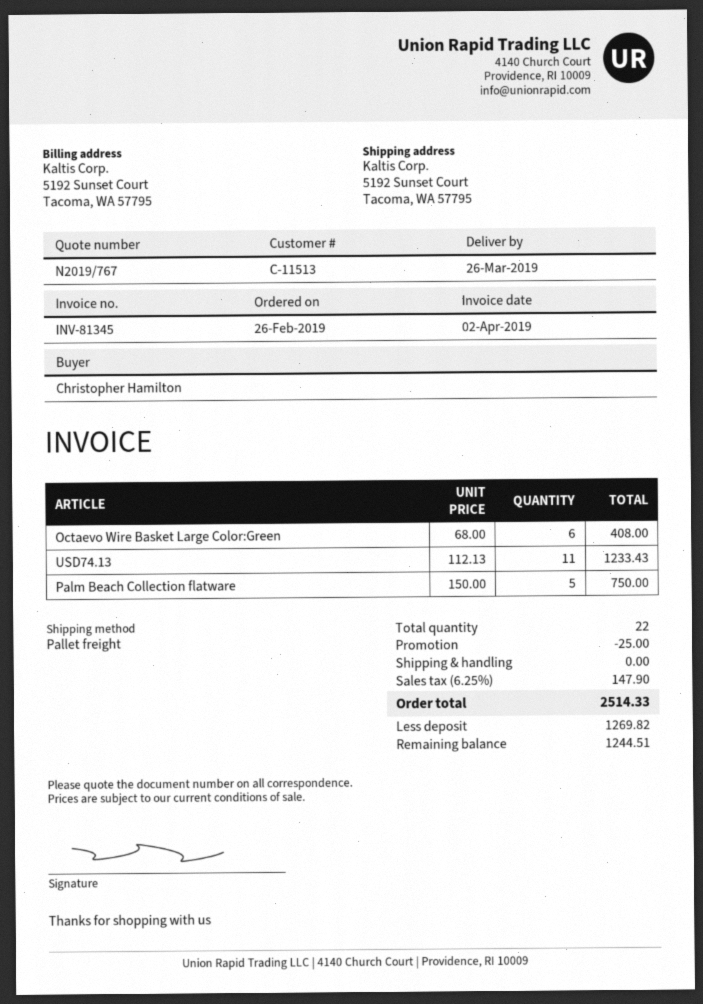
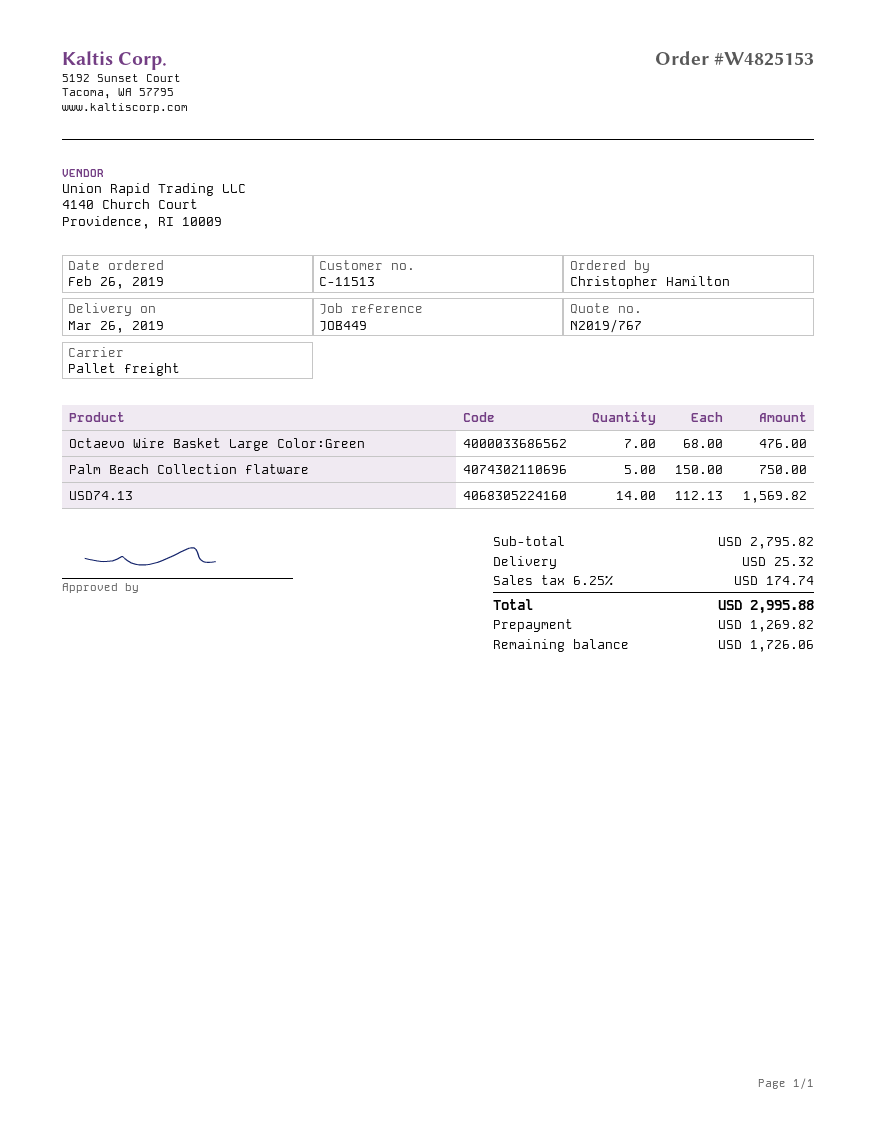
Octaevo Wire Basket Large Color:Green: 6 x 68.00 = 408.00 -> 7 x 68.00 = 476.00
USD74.13: 11 x 112.13 = 1233.43 -> 14 x 112.13 = 1569.82
discount: 25.00 -> none
shipping: 0.00 -> 25.32
tax: 6.25% = 147.90 -> 6.25% = 174.74
total: 2514.33 -> 2995.88
balance: 1244.51 -> 1726.06

